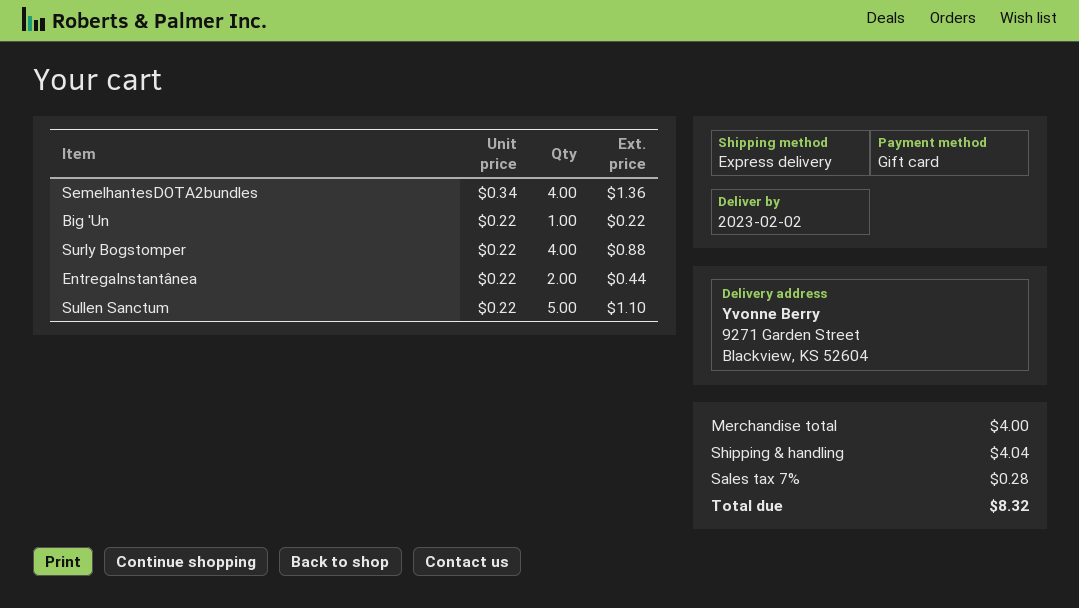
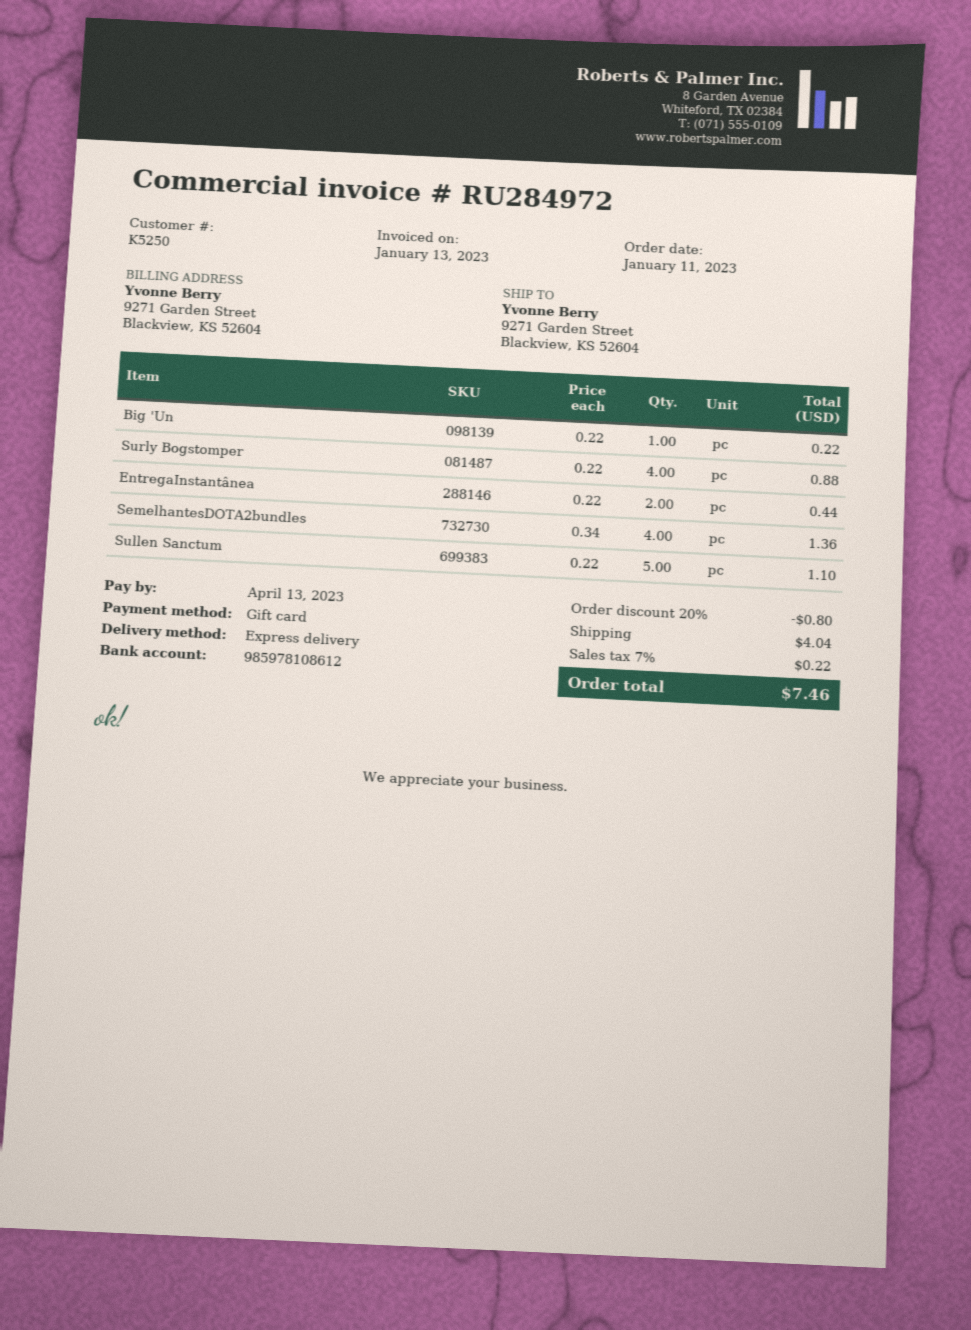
discount: none -> 20% = 0.80
tax: 7% = 0.28 -> 7% = 0.22
total: 8.32 -> 7.46

